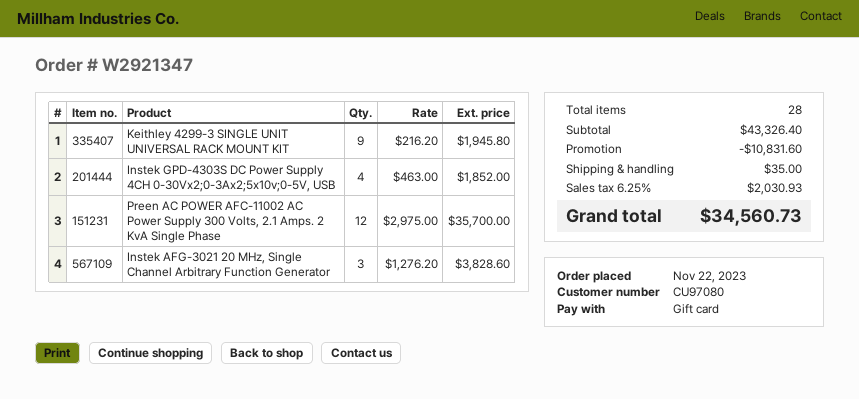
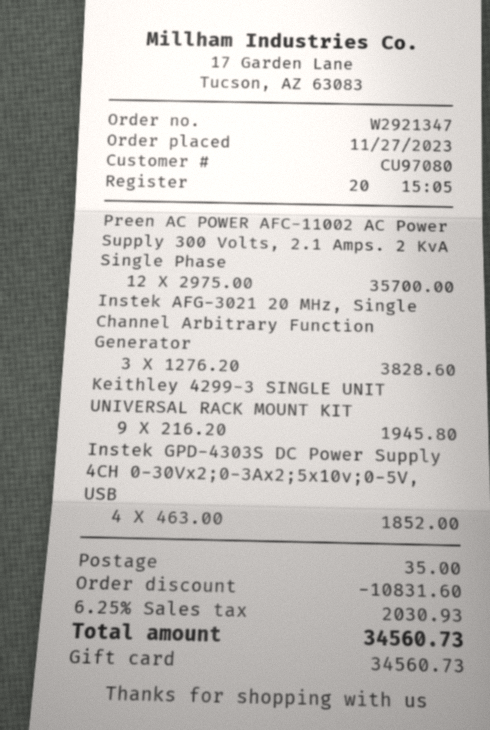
order date: 2023-11-22 -> 2023-11-27

